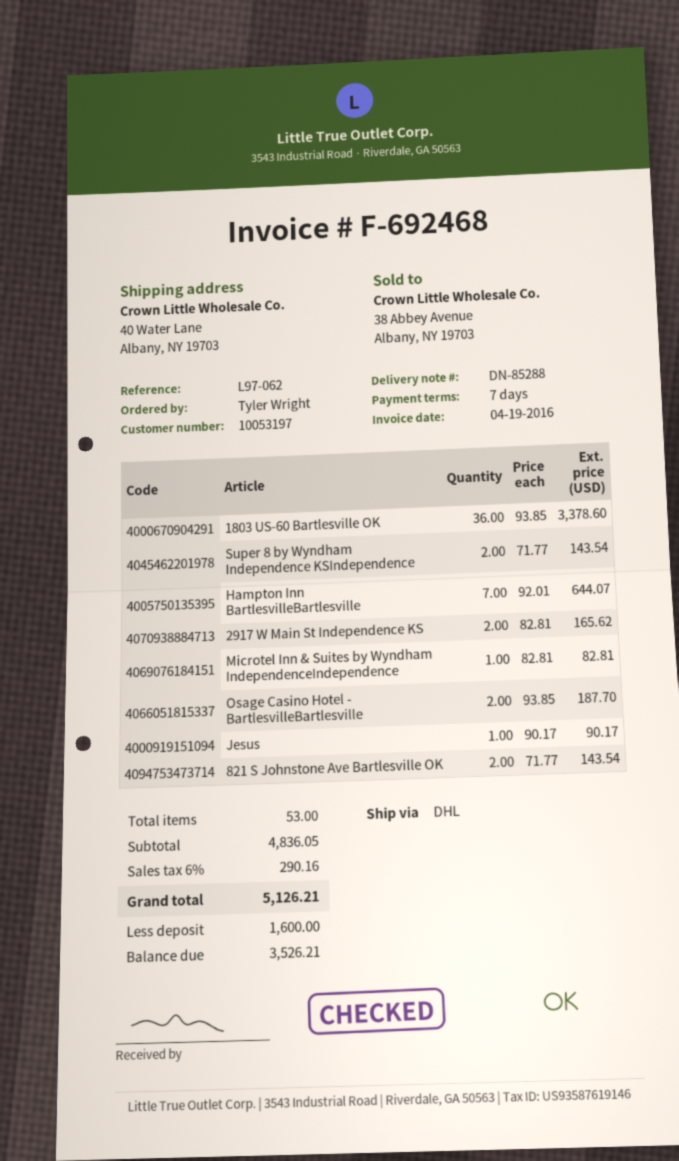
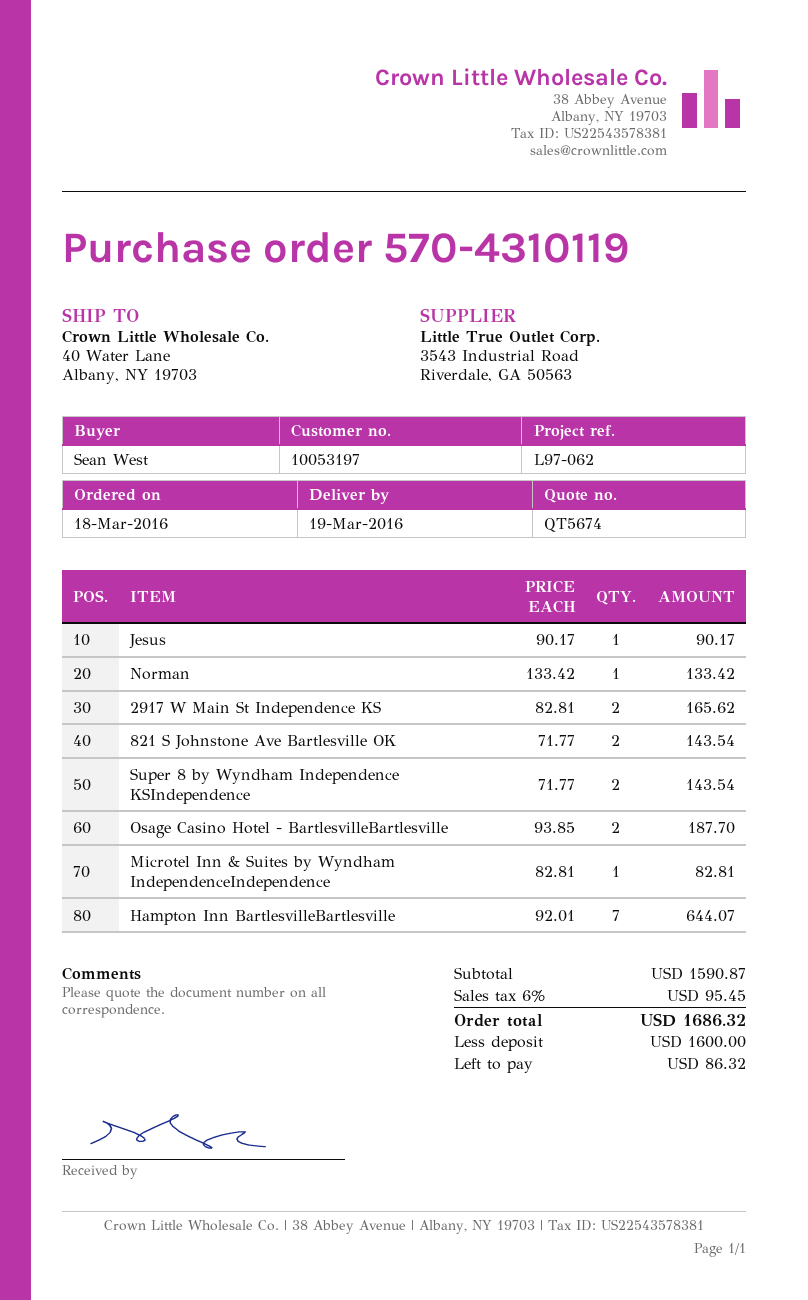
ordered by: Tyler Wright -> Sean West
1803 US-60 Bartlesville OK: 36 x 93.85 = 3378.60 -> none
Norman: none -> 1 x 133.42 = 133.42
subtotal: 4836.05 -> 1590.87
tax: 6% = 290.16 -> 6% = 95.45
total: 5126.21 -> 1686.32
balance: 3526.21 -> 86.32

